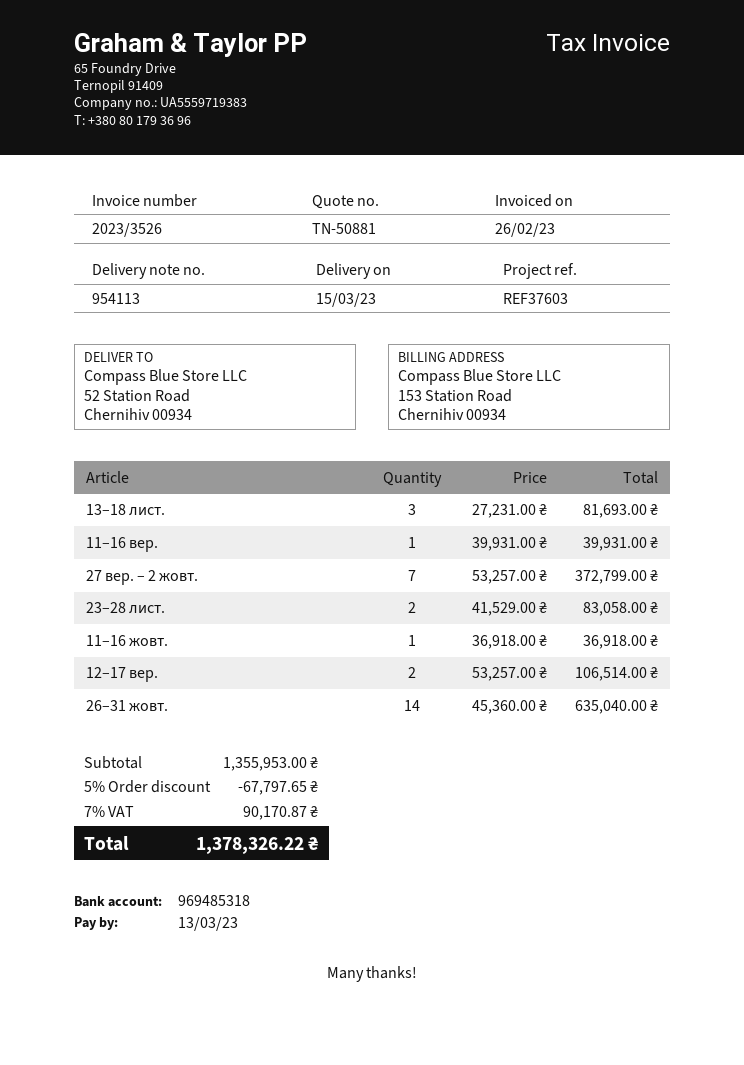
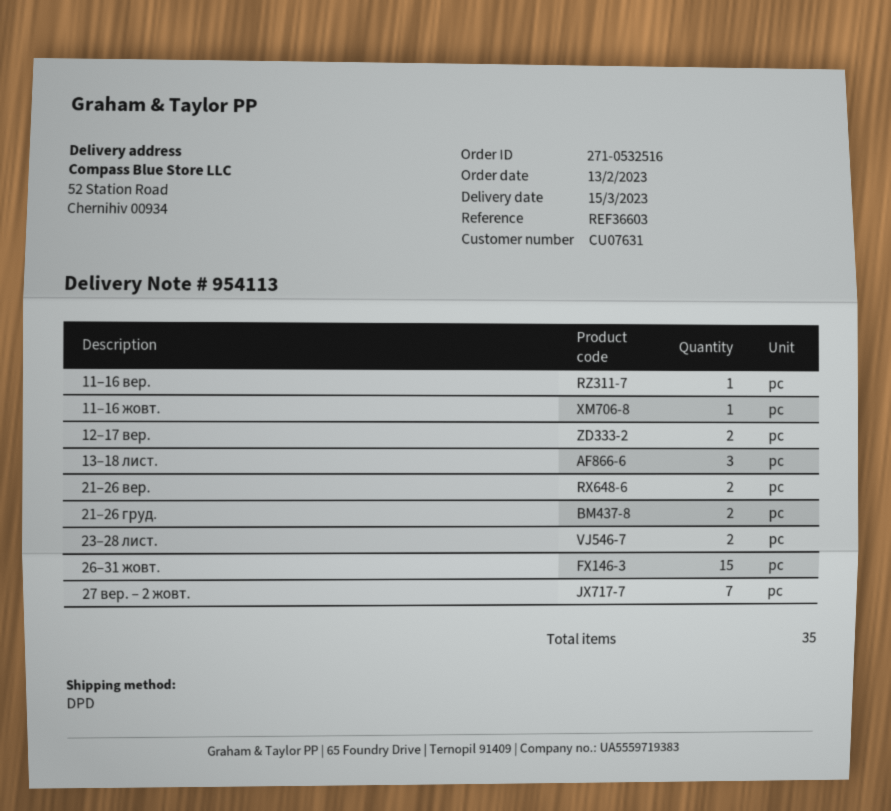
reference: REF37603 -> REF36603
26–31 жовт.: 14 -> 15
21–26 вер.: none -> 2
21–26 груд.: none -> 2

